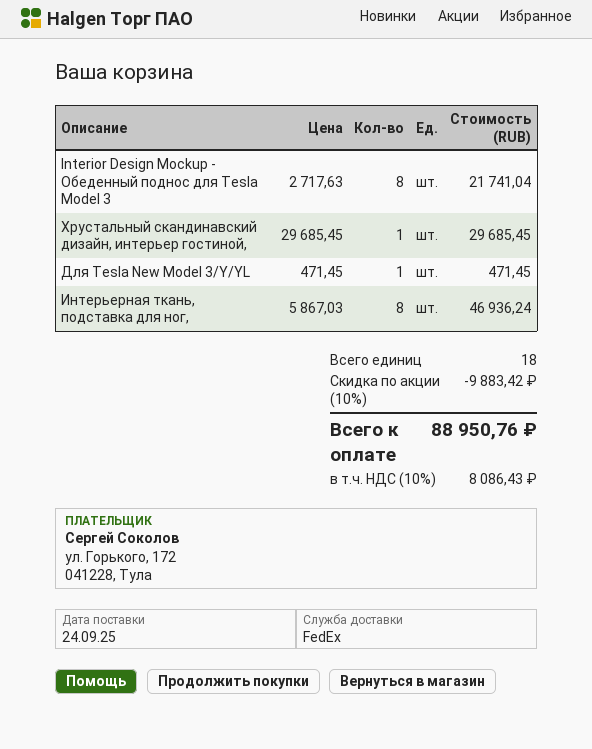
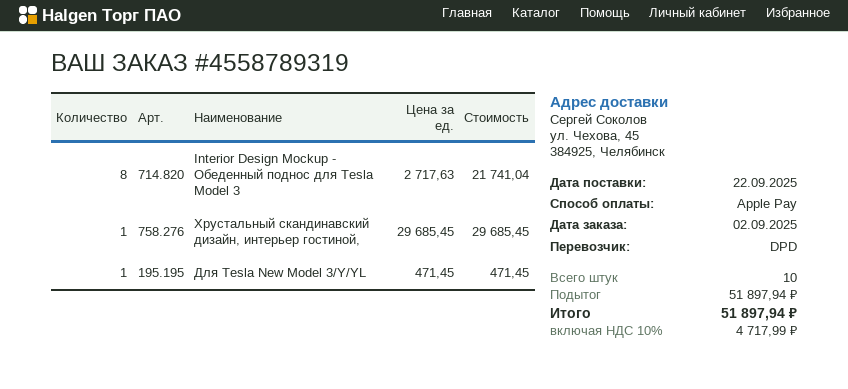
delivery date: 2025-09-24 -> 2025-09-22
shipping method: FedEx -> DPD
Интерьерная ткань, подставка для ног,: 8 x 5867.03 = 46936.24 -> none
total quantity: 18 -> 10
discount: 10% = 9883.42 -> none
tax: 10% = 8086.43 -> 10% = 4717.99
total: 88950.76 -> 51897.94

